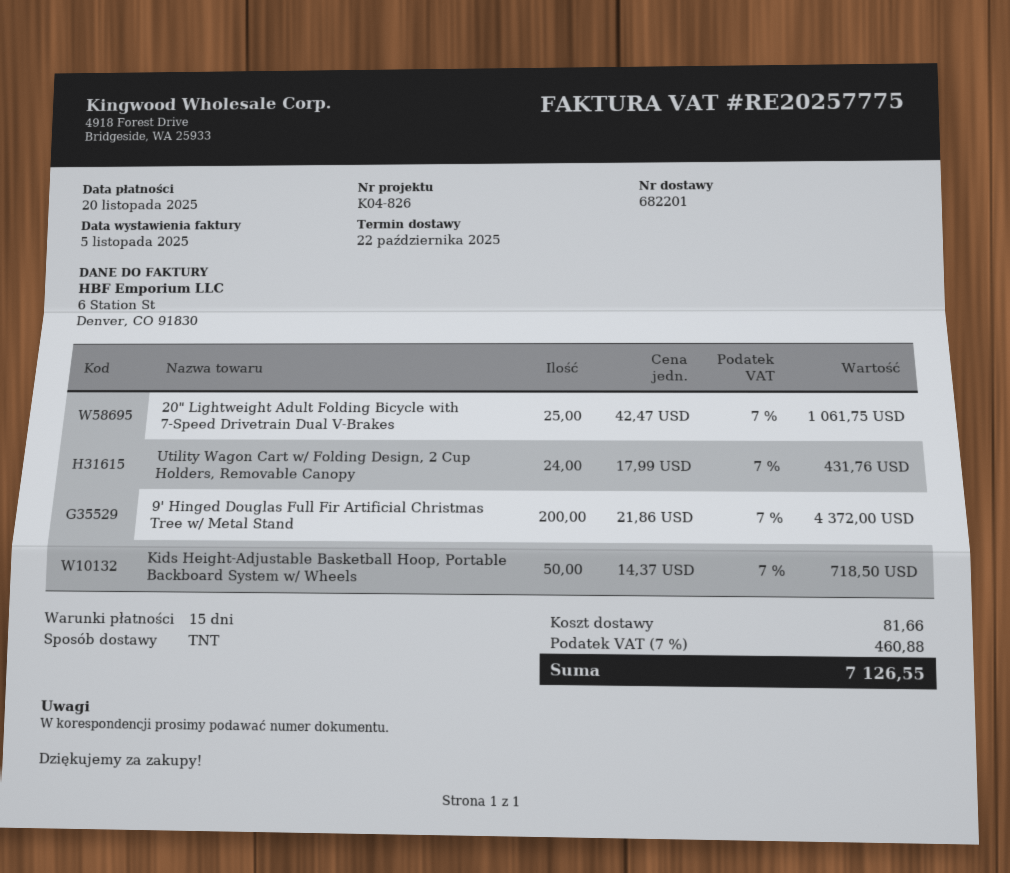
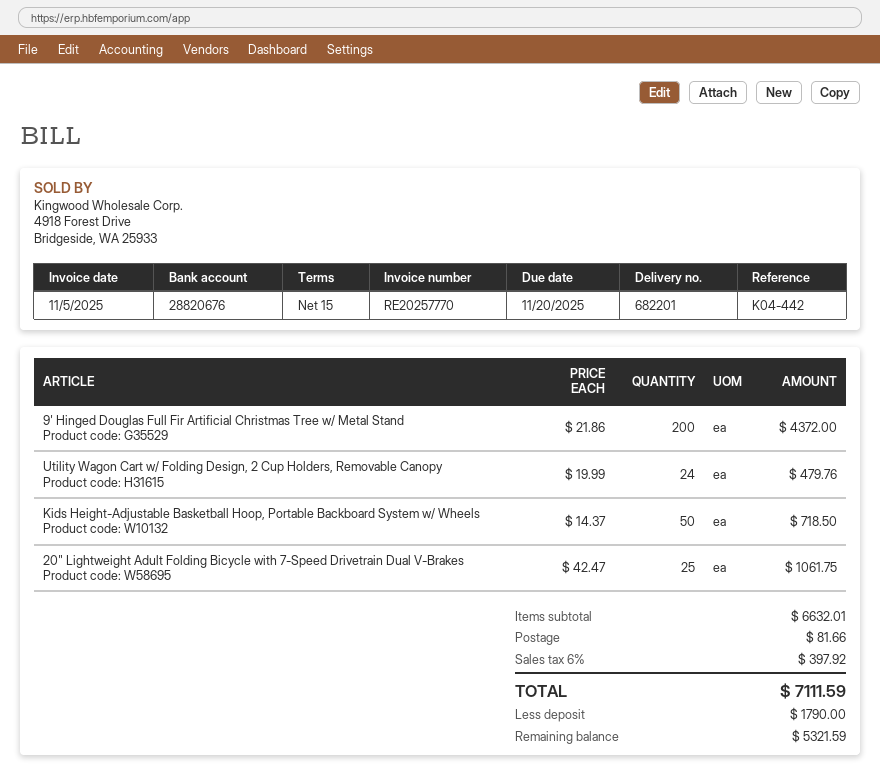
invoice number: RE20257775 -> RE20257770
reference: K04-826 -> K04-442
Utility Wagon Cart w/ Folding Design, 2 Cup Holders, Removable Canopy: 24 x 17.99 = 431.76 -> 24 x 19.99 = 479.76
tax: 7% = 460.88 -> 6% = 397.92
total: 7126.55 -> 7111.59

